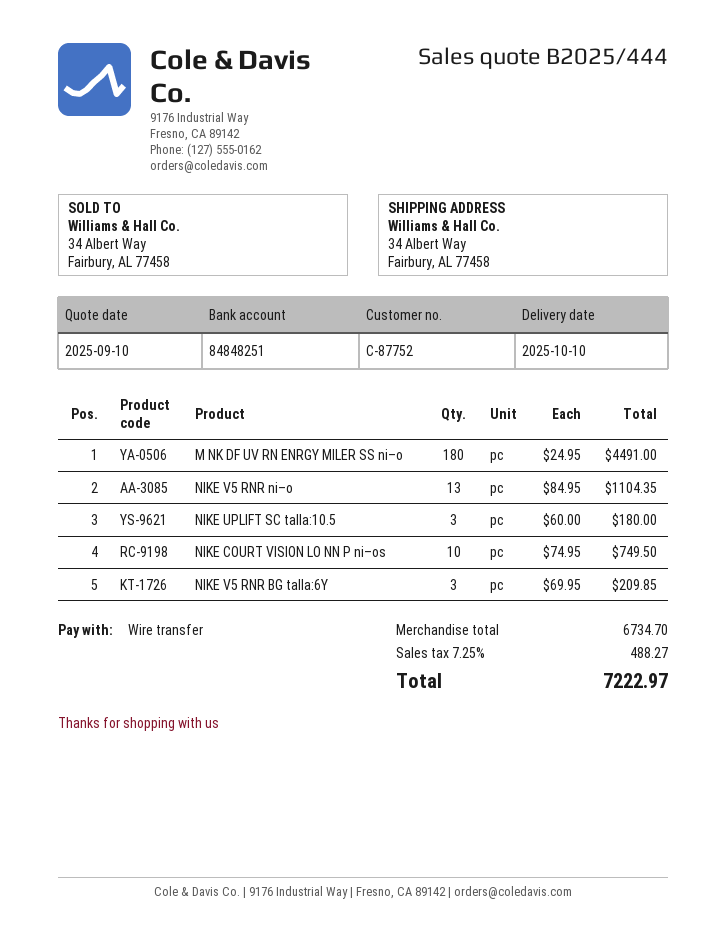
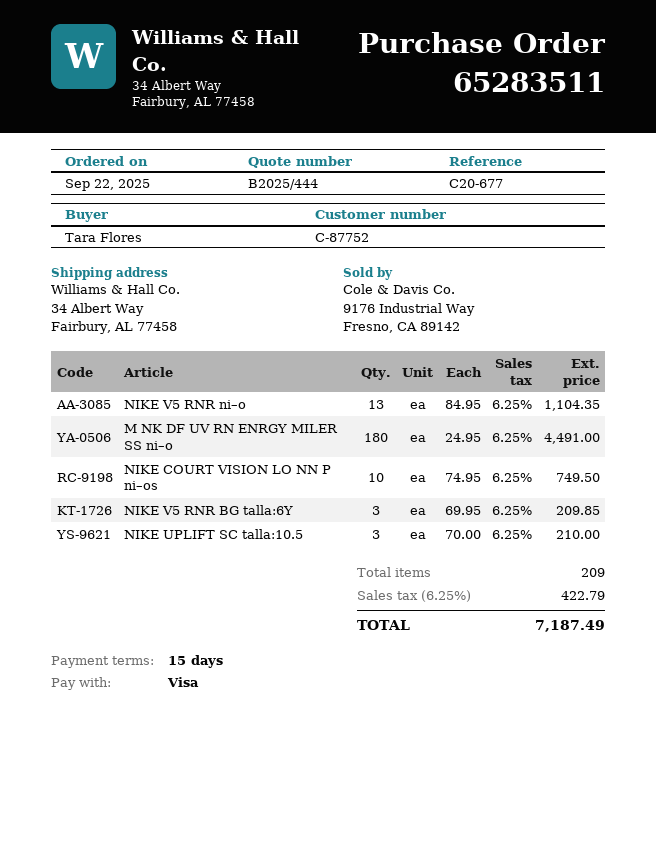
payment method: bank transfer -> Visa
NIKE UPLIFT SC talla:10.5: 3 x 60.00 = 180.00 -> 3 x 70.00 = 210.00
tax: 7.25% = 488.27 -> 6.25% = 422.79
total: 7222.97 -> 7187.49

